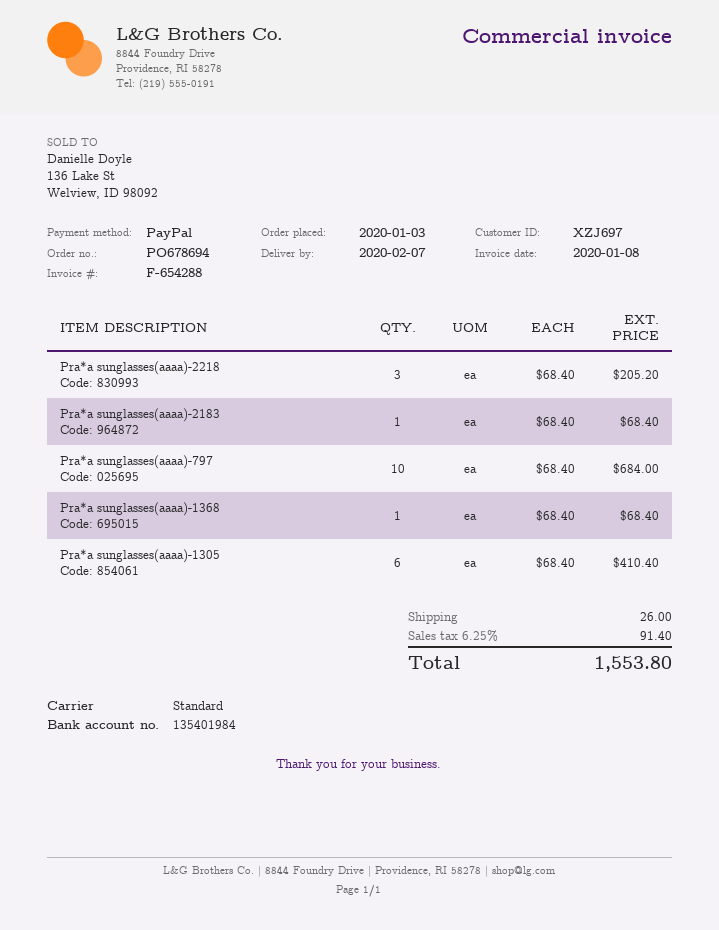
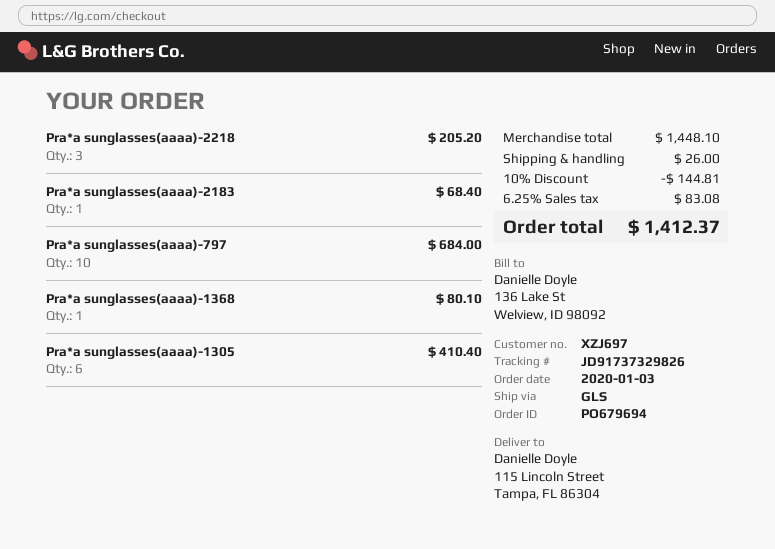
order number: PO678694 -> PO679694
shipping method: standard -> GLS
Pra*a sunglasses(aaaa)-1368: 1 for 68.40 -> 1 for 80.10
discount: none -> 10% = 144.81
tax: 6.25% = 91.40 -> 6.25% = 83.08
total: 1553.80 -> 1412.37

